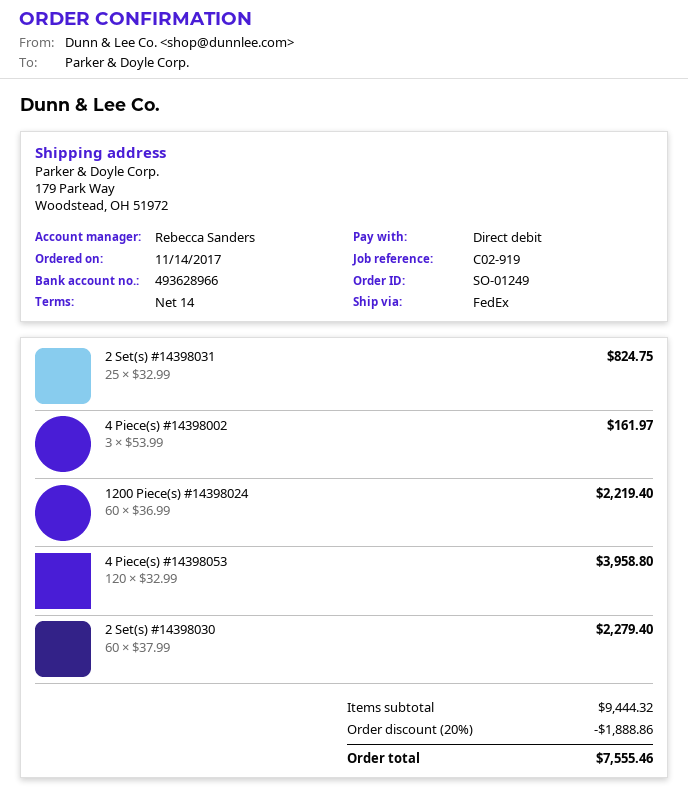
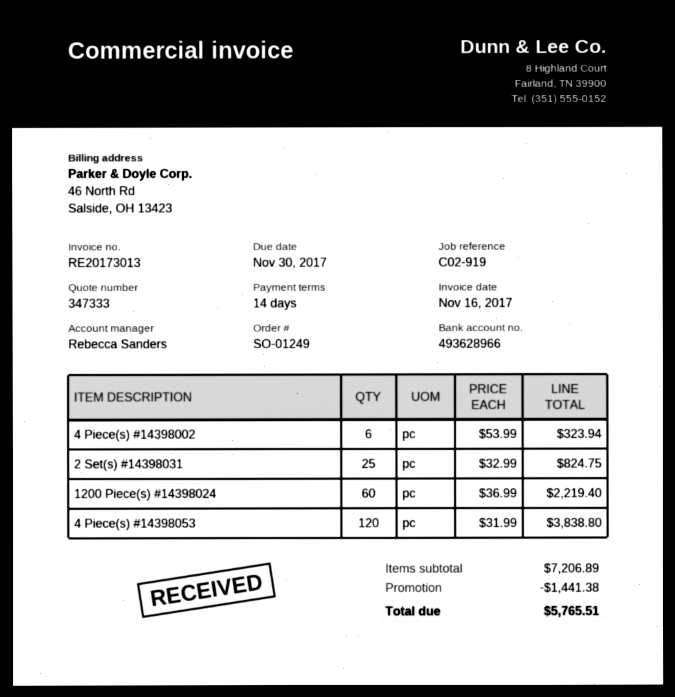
4 Piece(s) #14398002: 3 x 53.99 = 161.97 -> 6 x 53.99 = 323.94
4 Piece(s) #14398053: 120 x 32.99 = 3958.80 -> 120 x 31.99 = 3838.80
2 Set(s) #14398030: 60 x 37.99 = 2279.40 -> none
subtotal: 9444.32 -> 7206.89
discount: 1888.86 -> 1441.38
total: 7555.46 -> 5765.51

